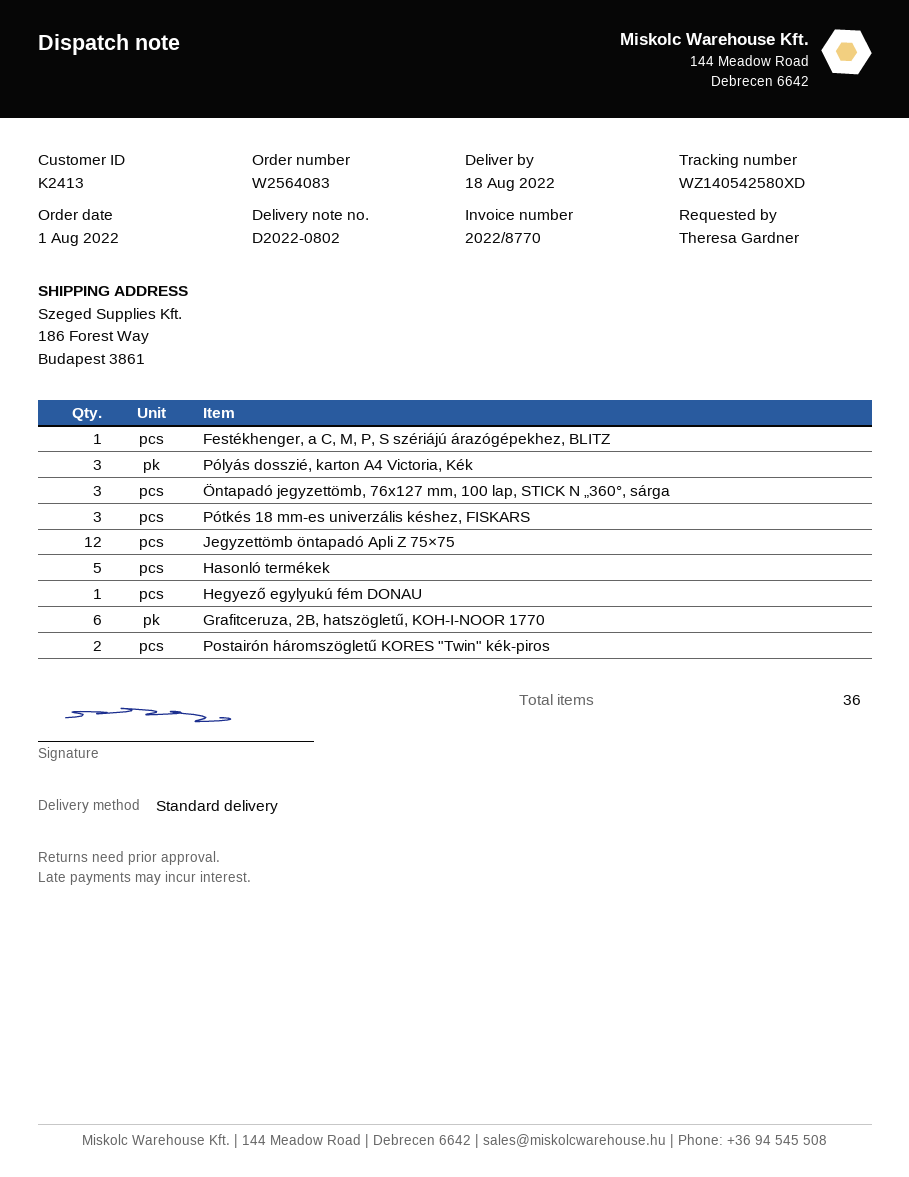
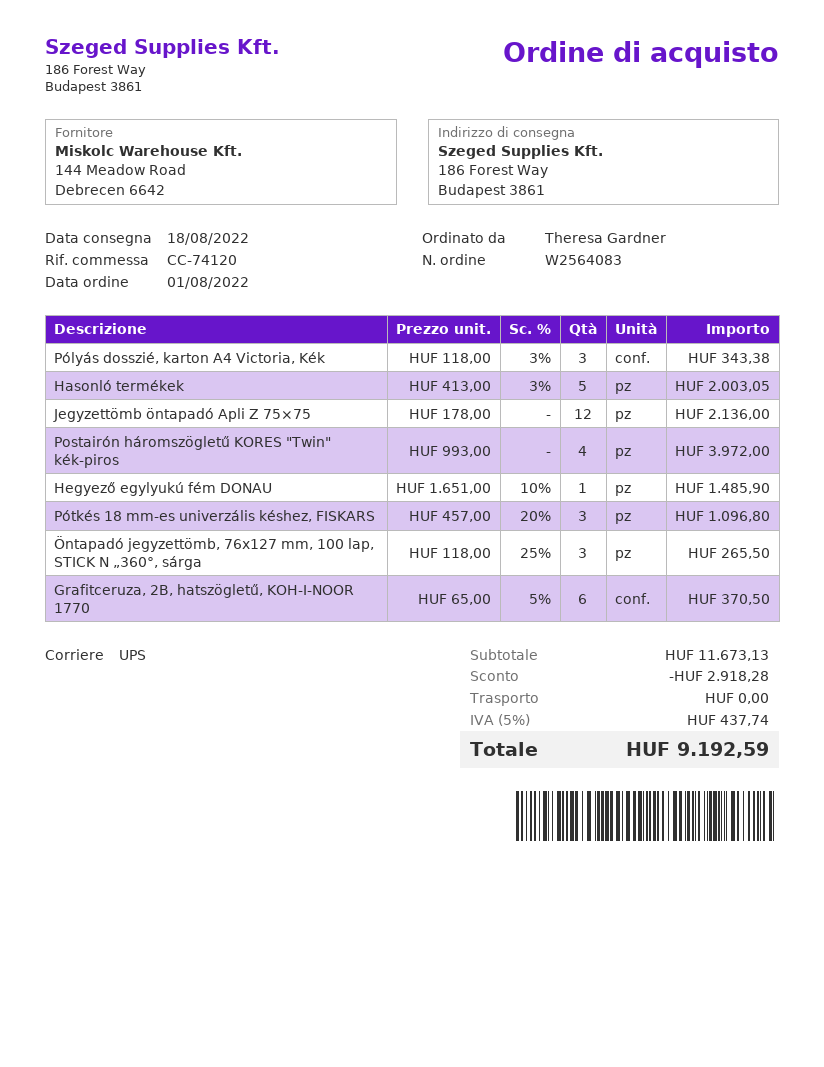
shipping method: standard -> UPS
Festékhenger, a C, M, P, S szériájú árazógépekhez, BLITZ: 1 -> none
Postairón háromszögletű KORES "Twin" kék-piros: 2 -> 4

